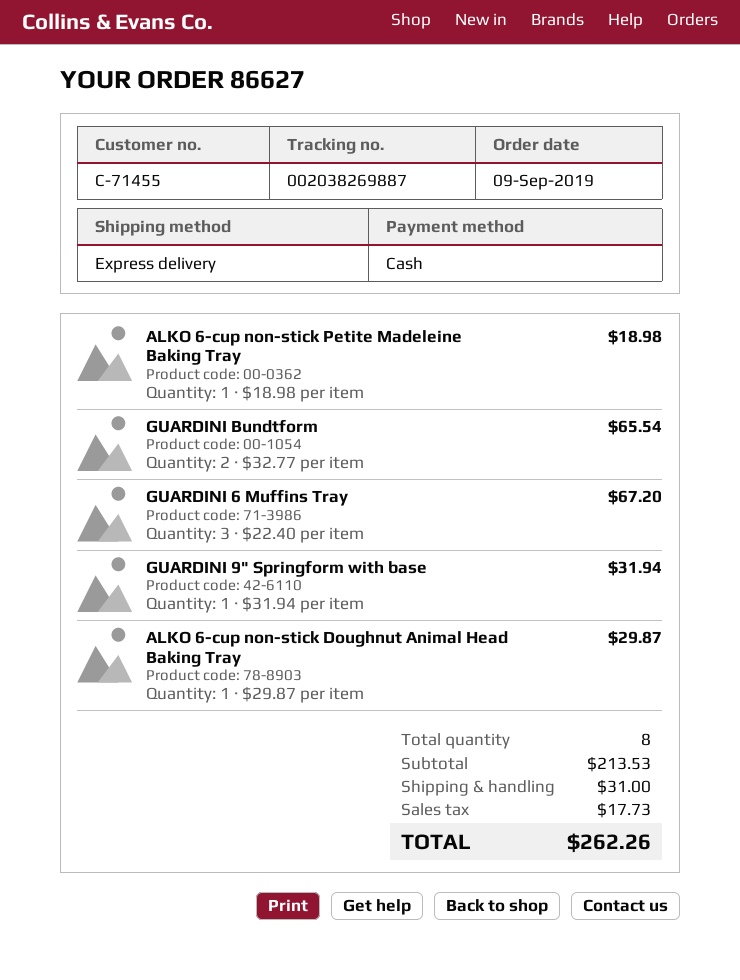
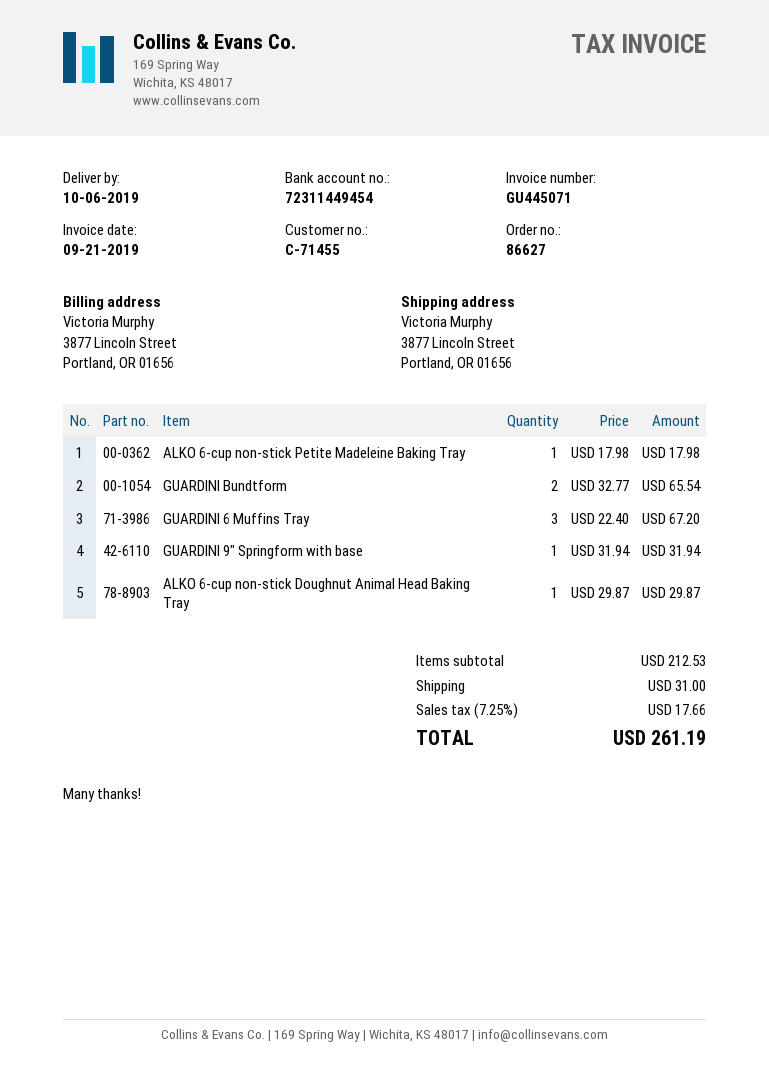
ALKO 6-cup non-stick Petite Madeleine Baking Tray: 1 x 18.98 = 18.98 -> 1 x 17.98 = 17.98
subtotal: 213.53 -> 212.53
tax: 17.73 -> 17.66
total: 262.26 -> 261.19

